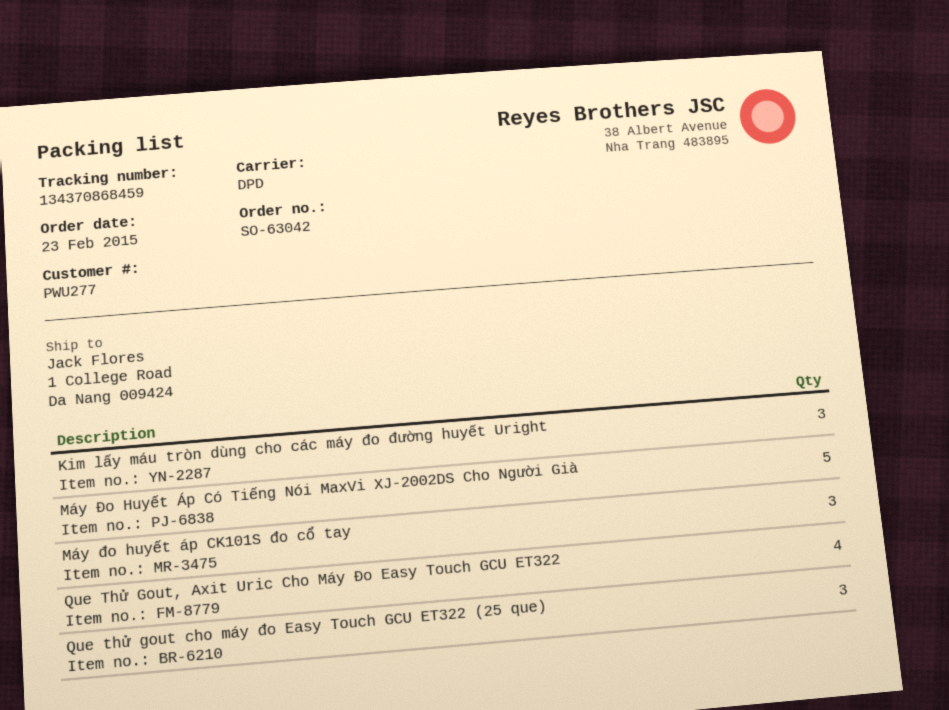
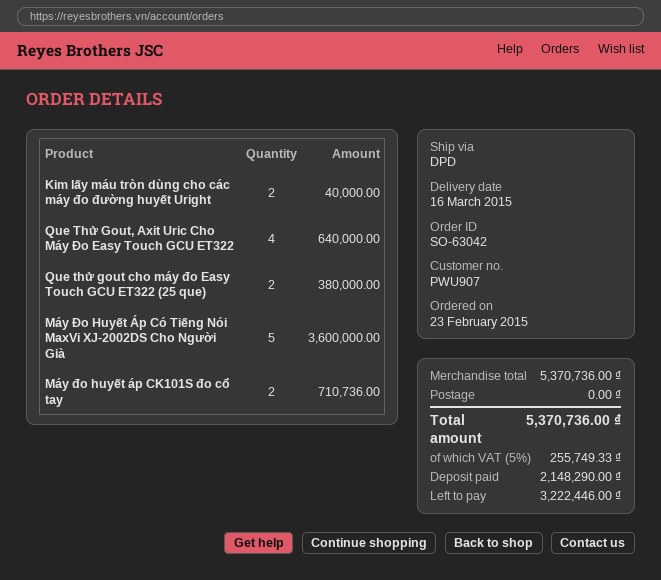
customer number: PWU277 -> PWU907
Kim lấy máu tròn dùng cho các máy đo đường huyết Uright: 3 -> 2
Máy đo huyết áp CK101S đo cổ tay: 3 -> 2
Que thử gout cho máy đo Easy Touch GCU ET322 (25 que): 3 -> 2

